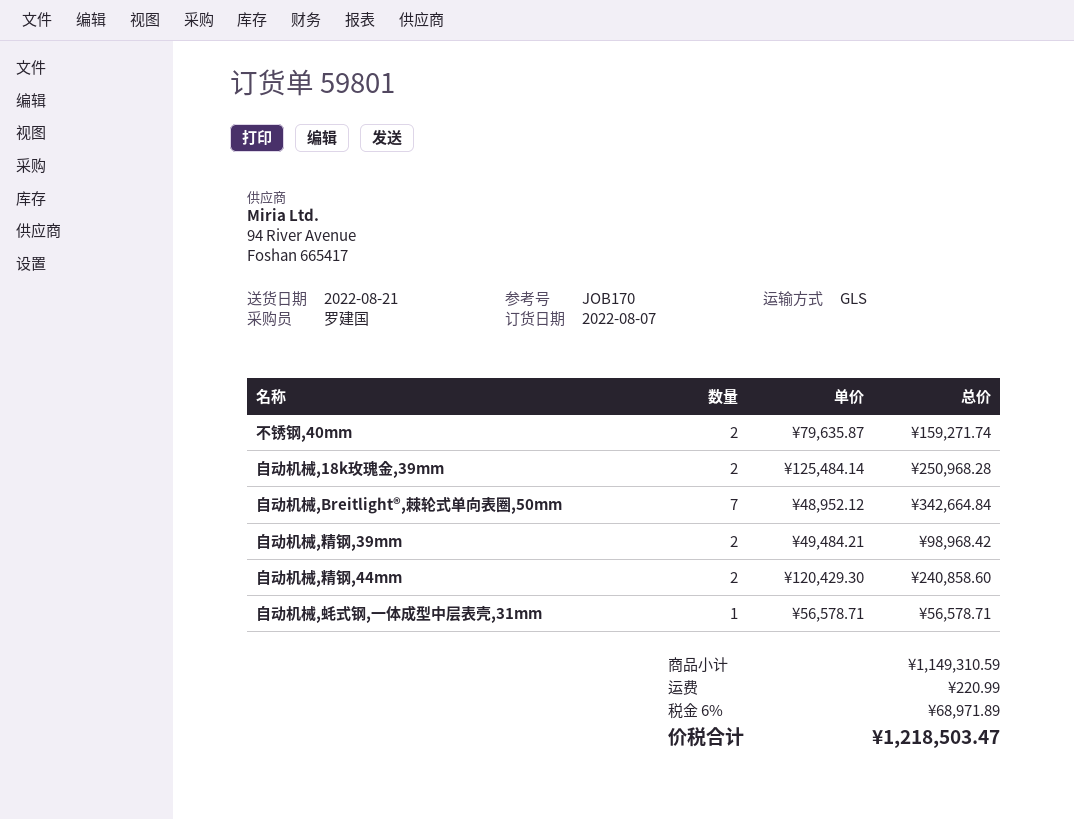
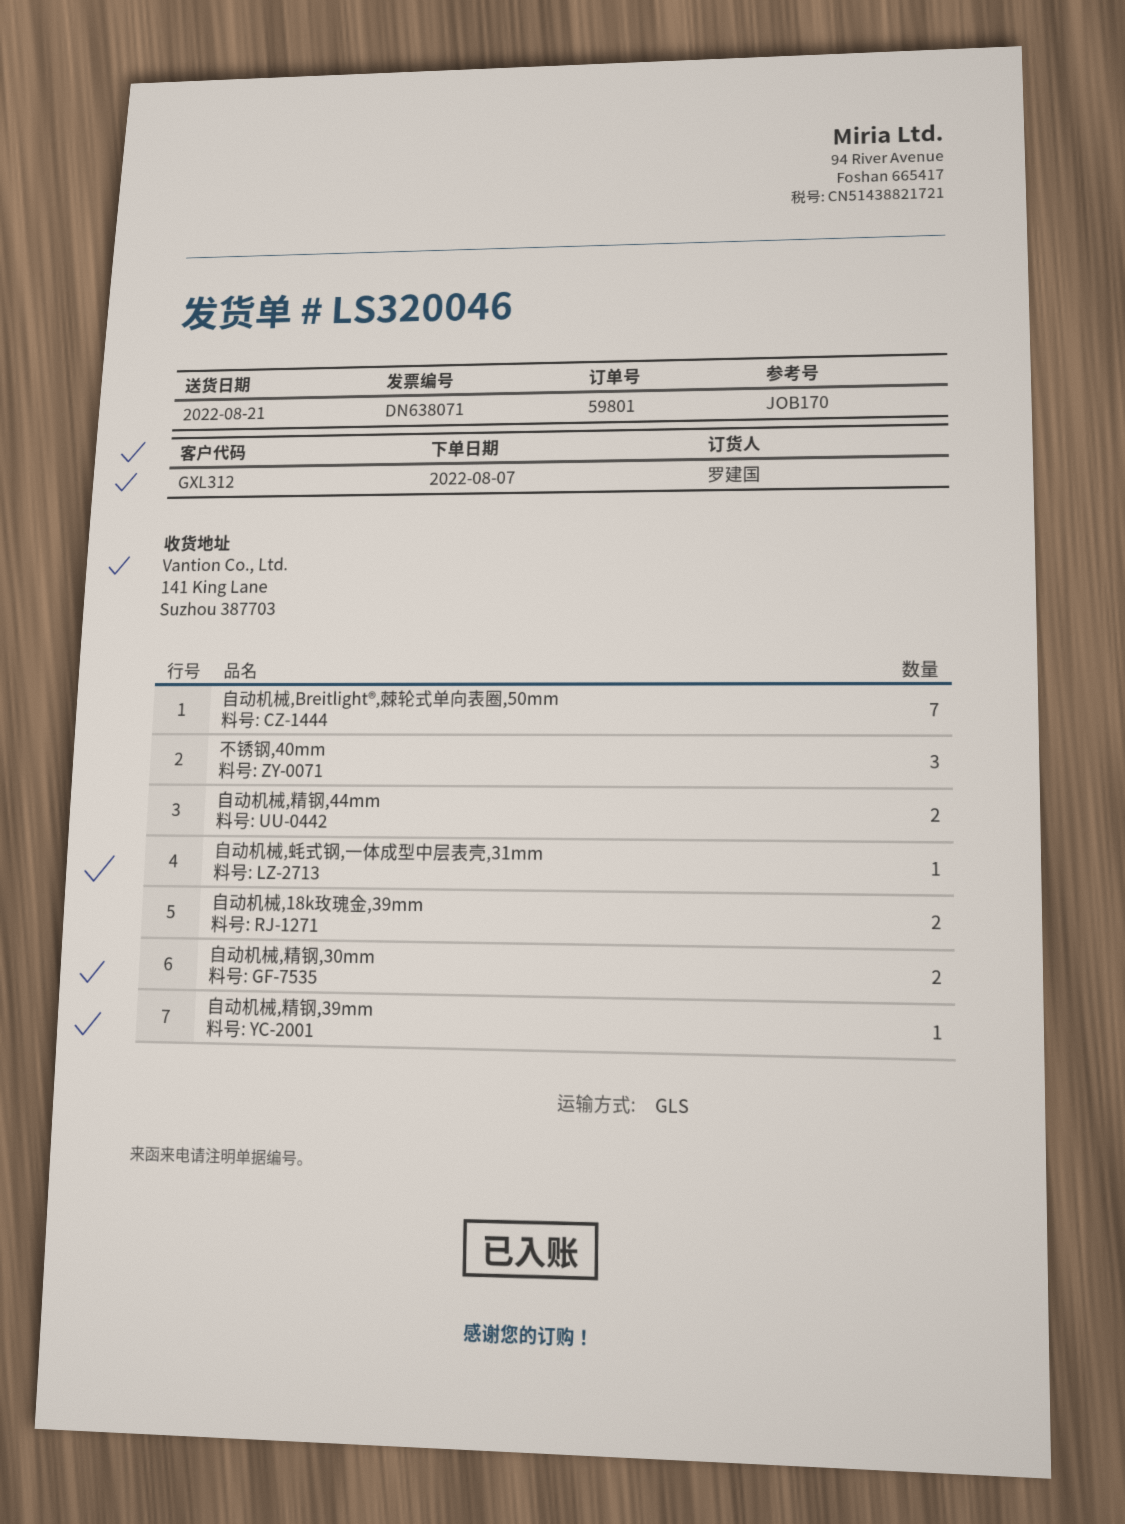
不锈钢,40mm: 2 -> 3
自动机械,精钢,39mm: 2 -> 1
自动机械,精钢,30mm: none -> 2

